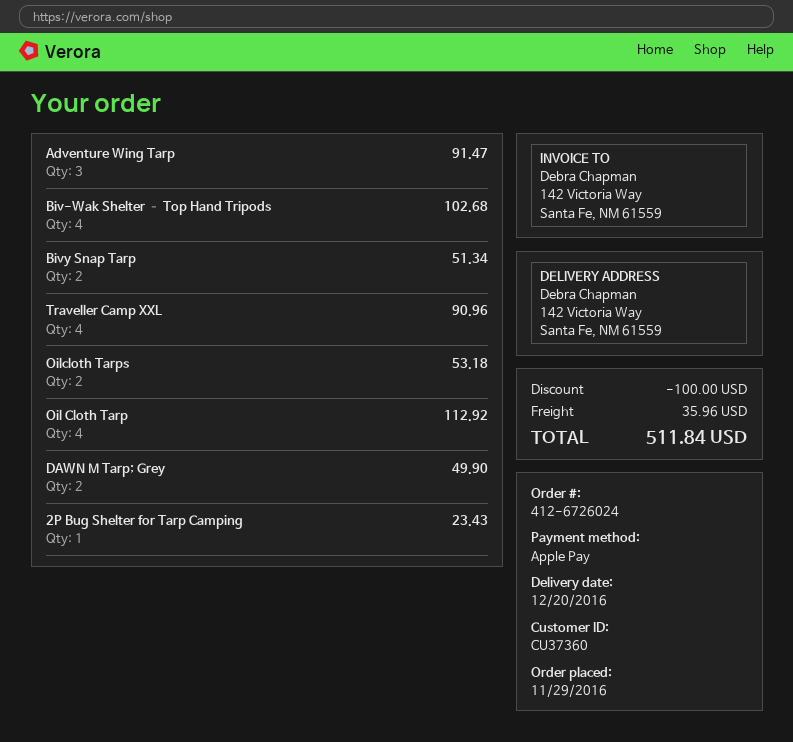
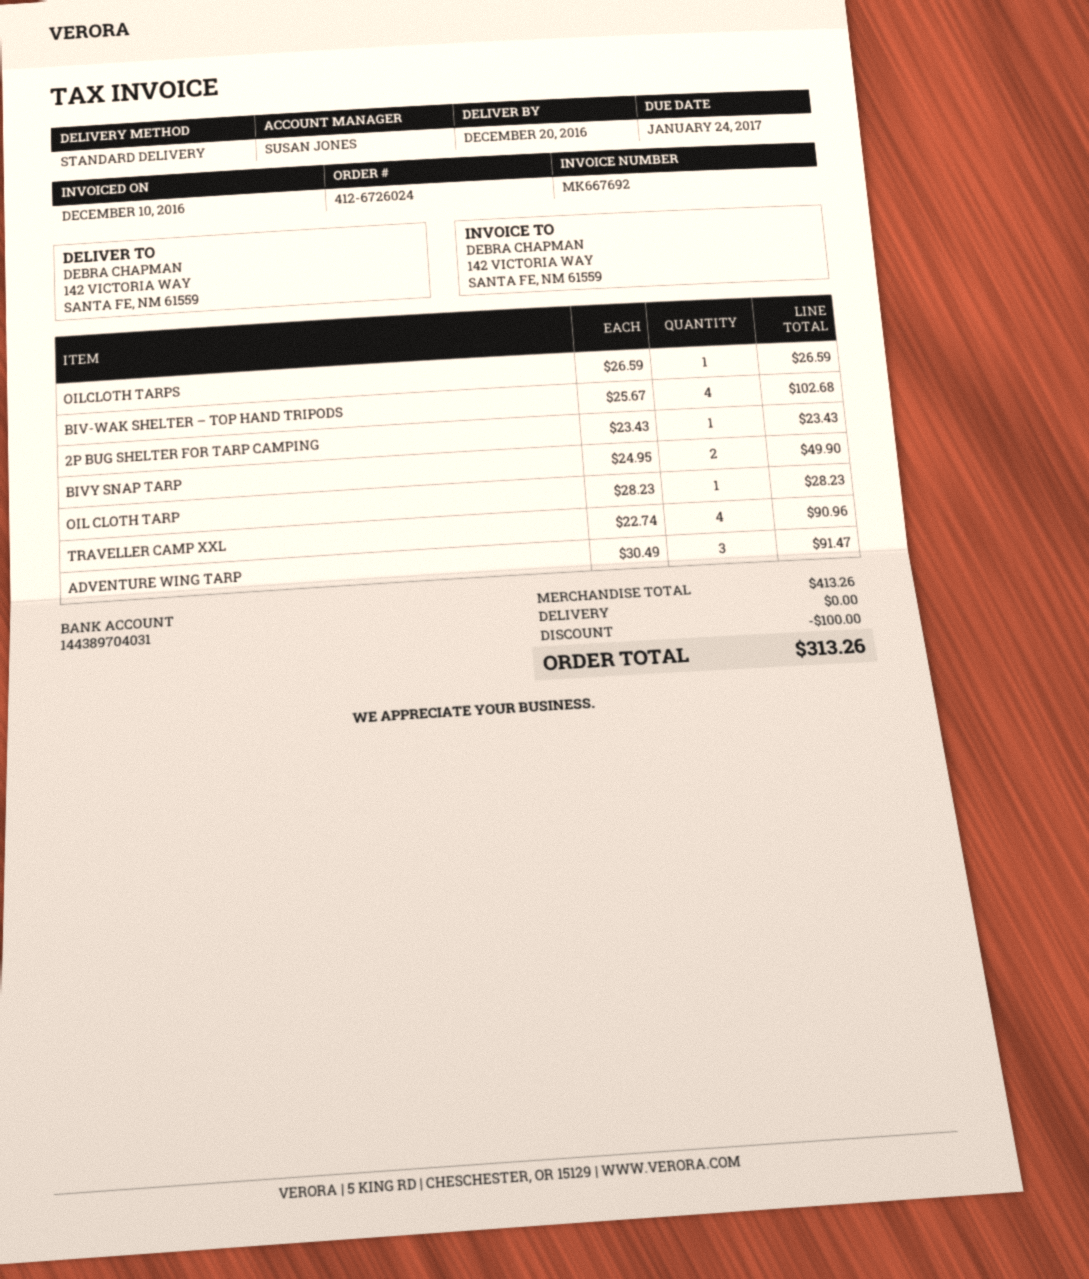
Bivy Snap Tarp: 2 for 51.34 -> 2 for 49.90
Oilcloth Tarps: 2 for 53.18 -> 1 for 26.59
Oil Cloth Tarp: 4 for 112.92 -> 1 for 28.23
DAWN M Tarp; Grey: 2 for 49.90 -> none
shipping: 35.96 -> 0.00
total: 511.84 -> 313.26

